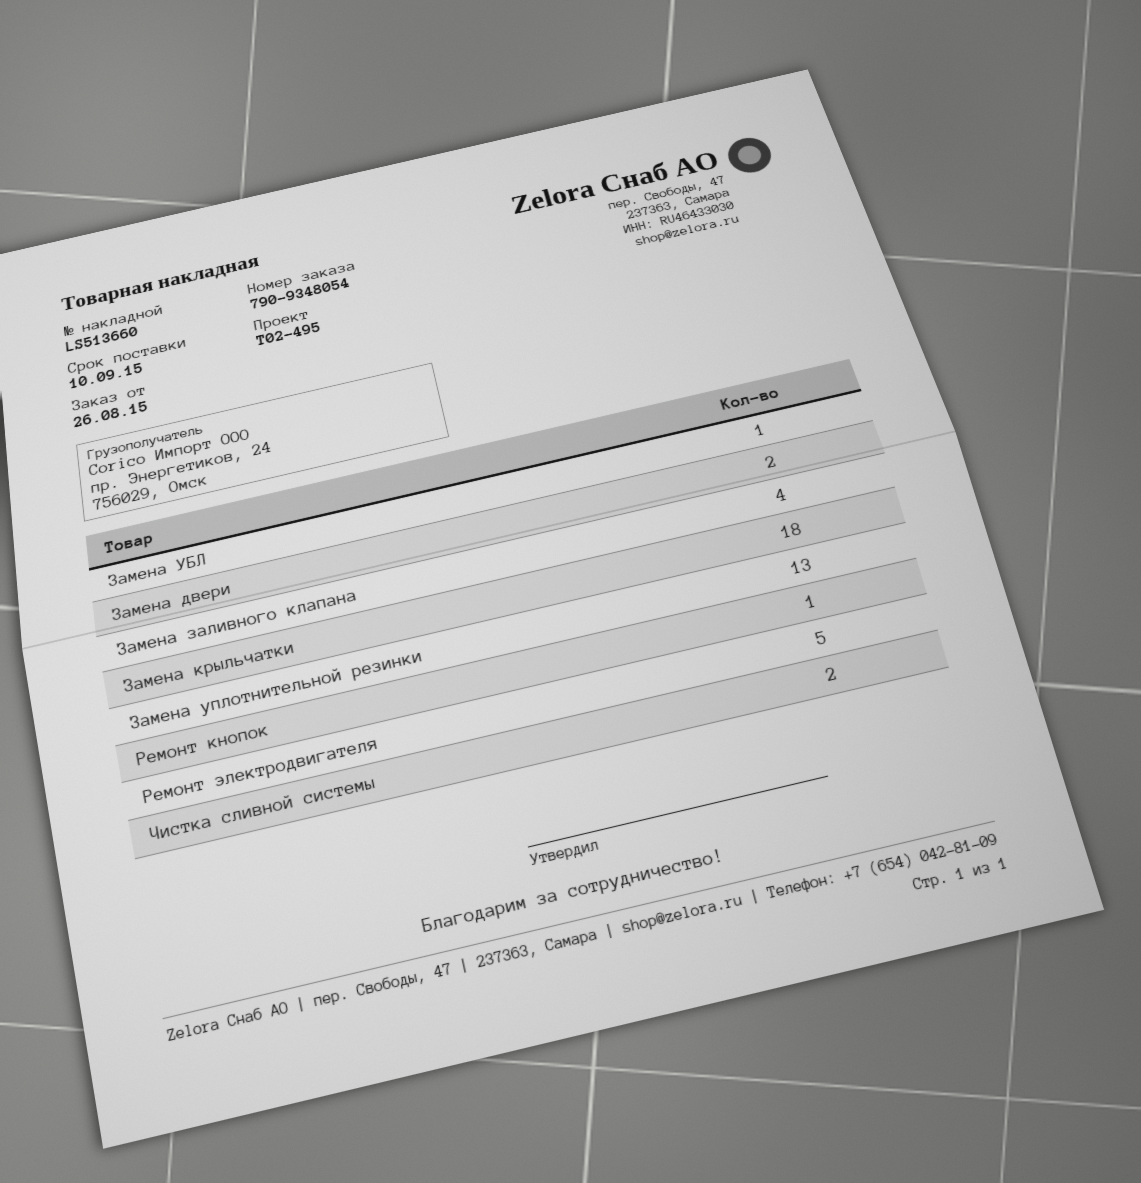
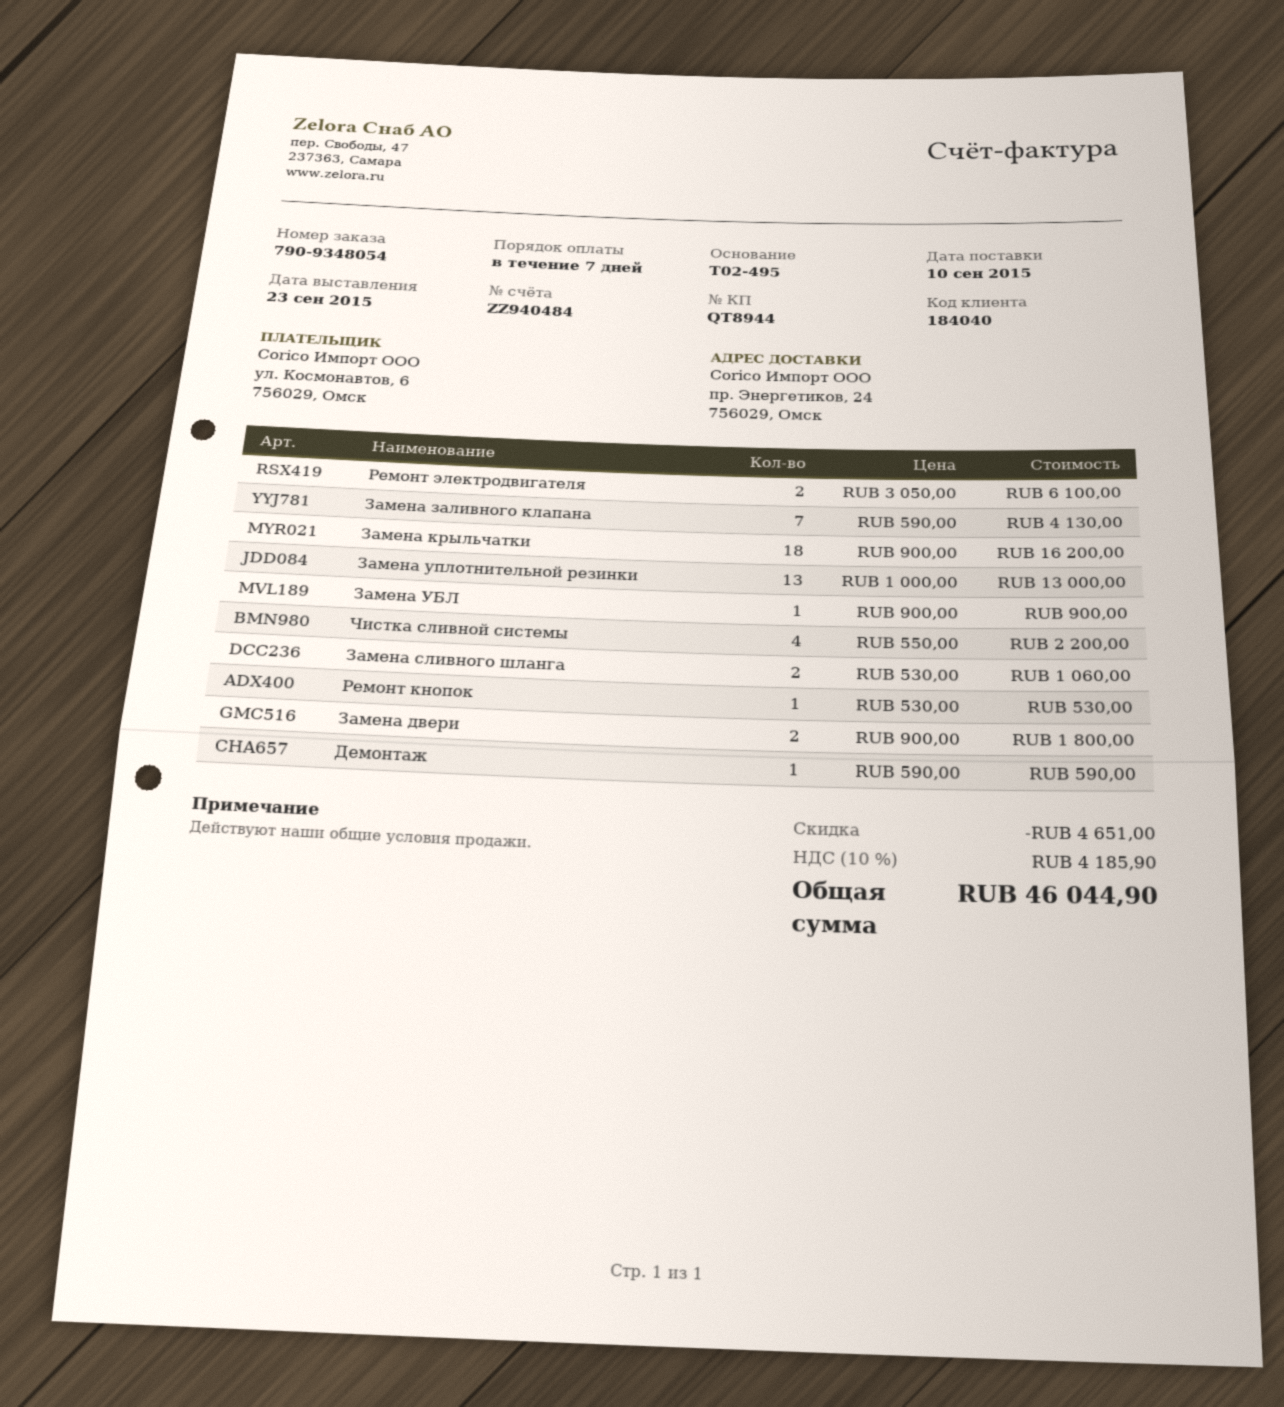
Замена заливного клапана: 4 -> 7
Ремонт электродвигателя: 5 -> 2
Чистка сливной системы: 2 -> 4
Замена сливного шланга: none -> 2
Демонтаж: none -> 1

